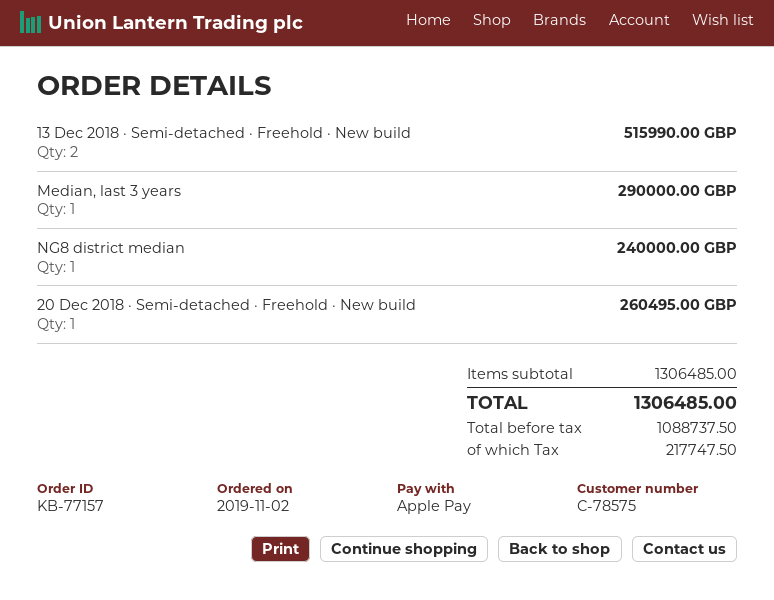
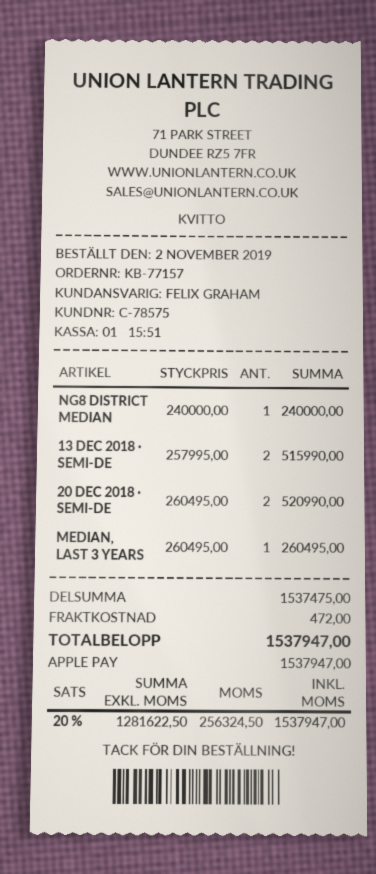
Median, last 3 years: 1 for 290000.00 -> 1 for 260495.00
20 Dec 2018 · Semi-detached · Freehold · New build: 1 for 260495.00 -> 2 for 520990.00
subtotal: 1306485.00 -> 1537475.00
shipping: none -> 472.00
net: 1088737.50 -> 1281622.50
tax: 217747.50 -> 256324.50
total: 1306485.00 -> 1537947.00

